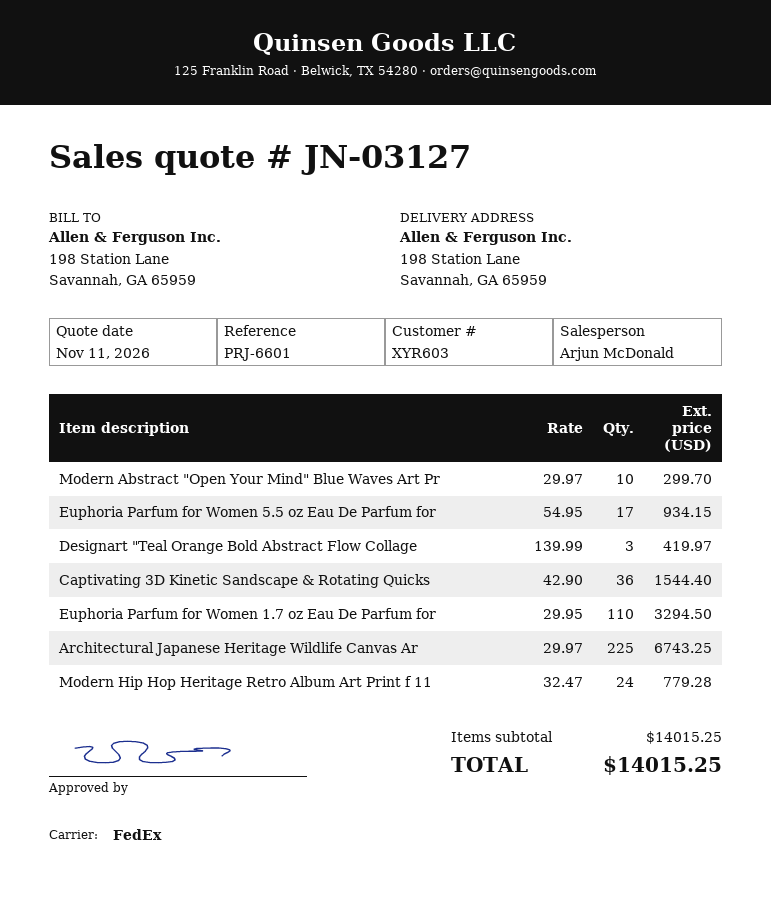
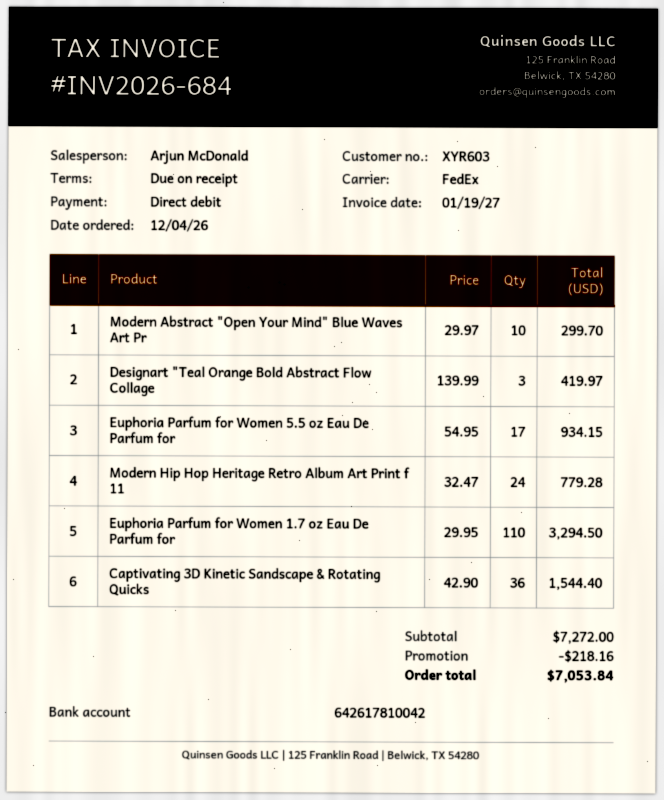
Architectural Japanese Heritage Wildlife Canvas Ar: 225 x 29.97 = 6743.25 -> none
subtotal: 14015.25 -> 7272.00
discount: none -> 218.16
total: 14015.25 -> 7053.84

